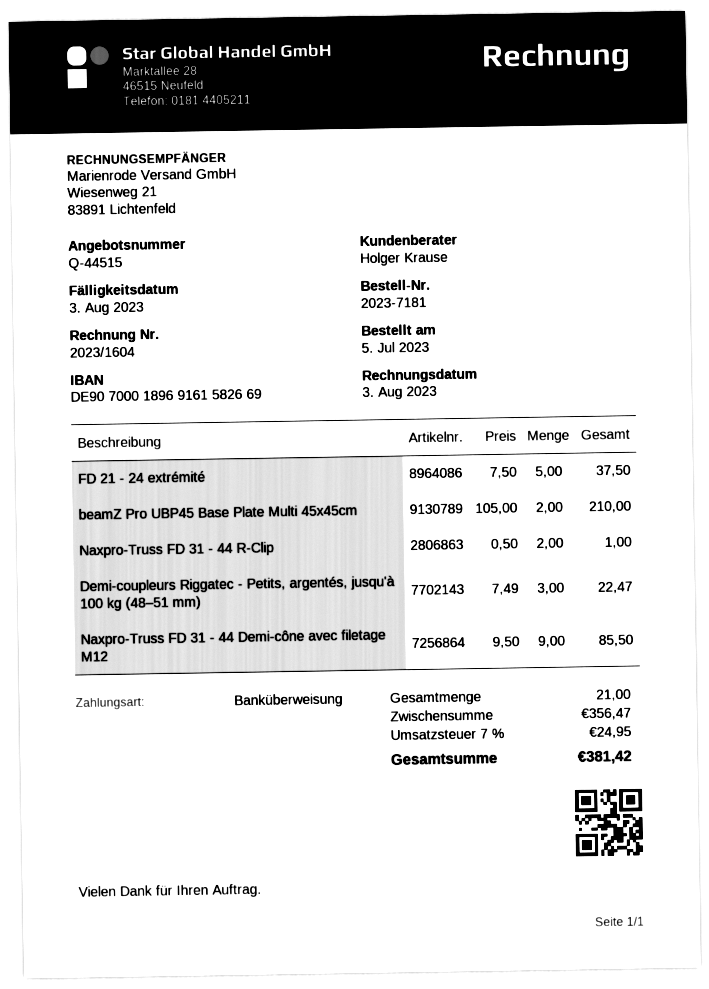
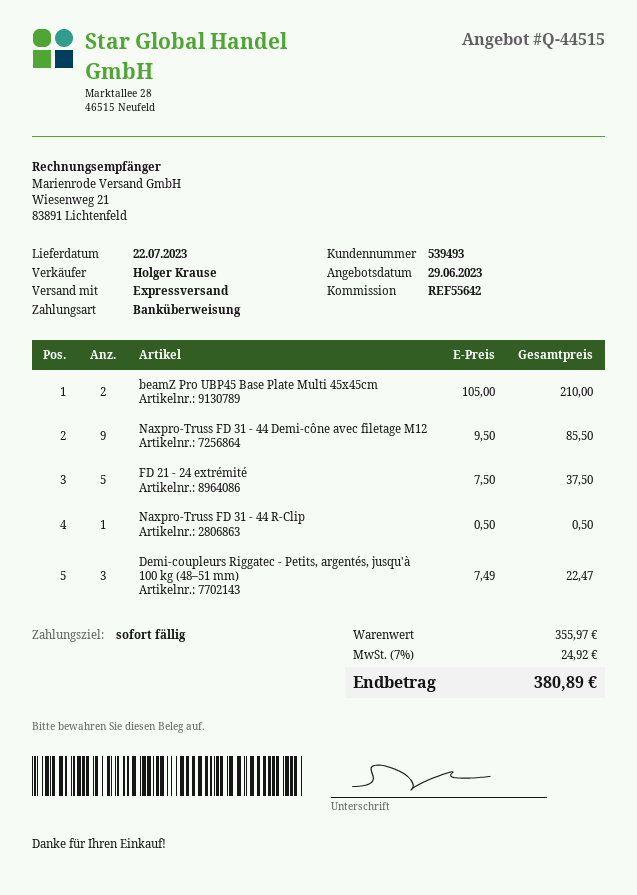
Naxpro-Truss FD 31 - 44 R-Clip: 2 x 0.50 = 1.00 -> 1 x 0.50 = 0.50
subtotal: 356.47 -> 355.97
tax: 7% = 24.95 -> 7% = 24.92
total: 381.42 -> 380.89

